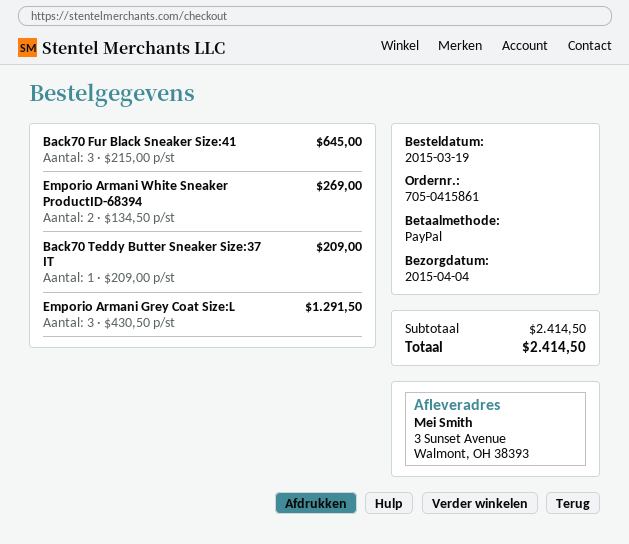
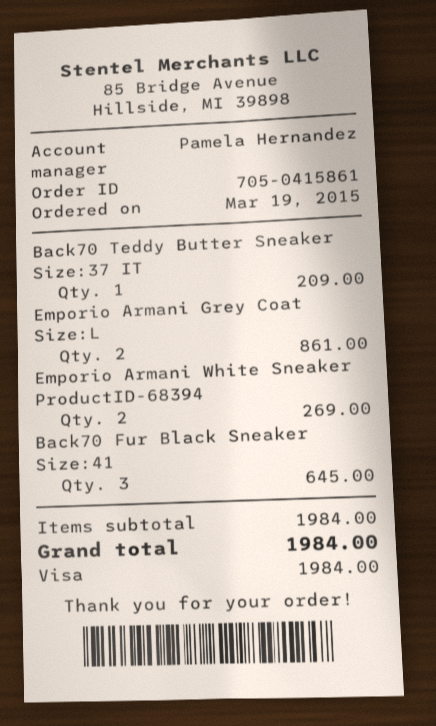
payment method: PayPal -> Visa
Emporio Armani Grey Coat Size:L: 3 for 1291.50 -> 2 for 861.00
subtotal: 2414.50 -> 1984.00
total: 2414.50 -> 1984.00

